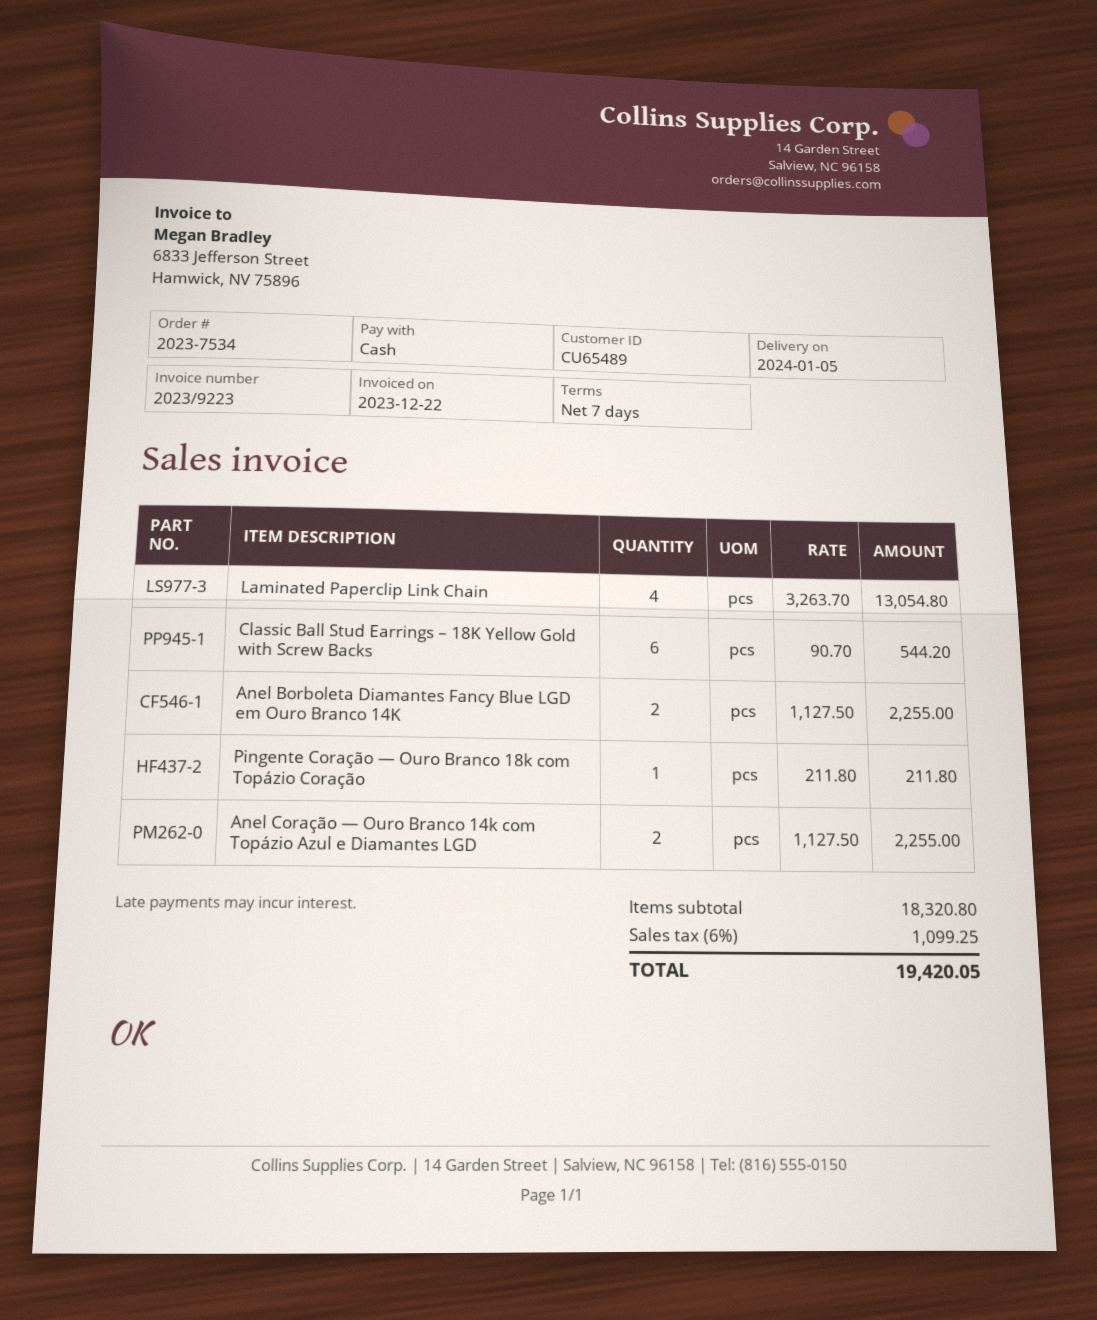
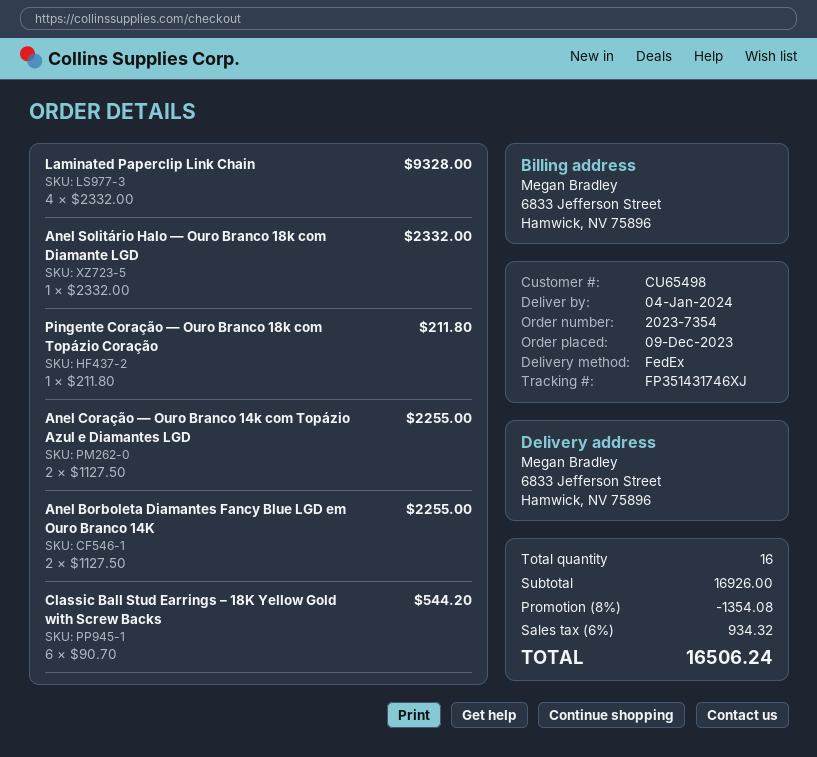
order number: 2023-7534 -> 2023-7354
delivery date: 2024-01-05 -> 2024-01-04
customer number: CU65489 -> CU65498
Laminated Paperclip Link Chain: 4 x 3263.70 = 13054.80 -> 4 x 2332.00 = 9328.00
Anel Solitário Halo — Ouro Branco 18k com Diamante LGD: none -> 1 x 2332.00 = 2332.00
subtotal: 18320.80 -> 16926.00
discount: none -> 8% = 1354.08
tax: 6% = 1099.25 -> 6% = 934.32
total: 19420.05 -> 16506.24

